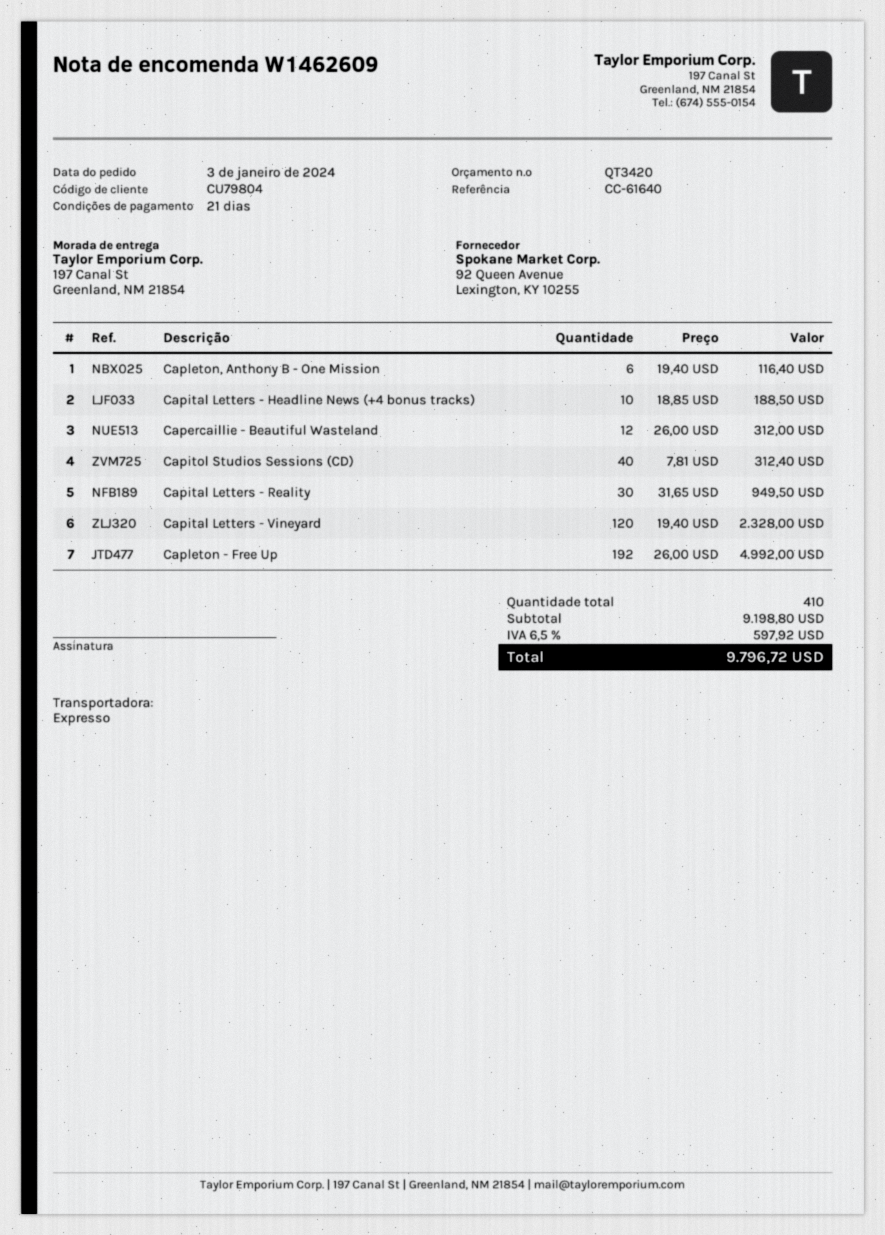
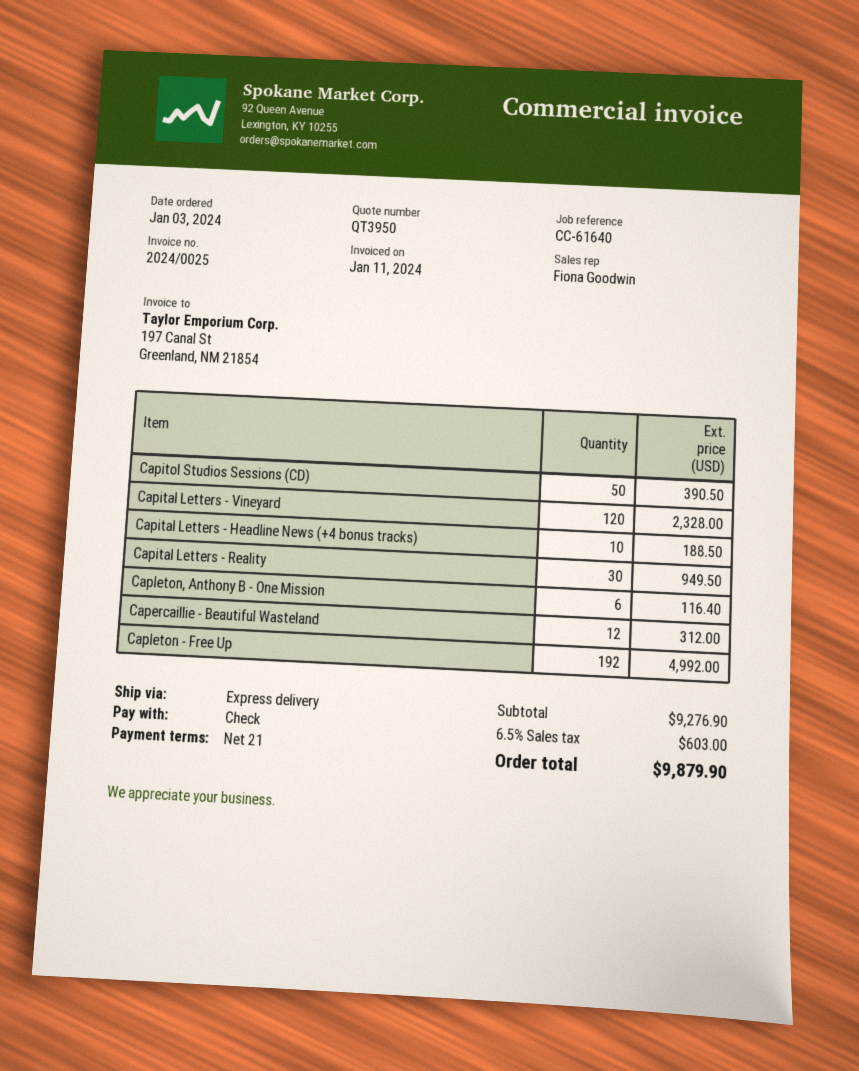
quote number: QT3420 -> QT3950
Capitol Studios Sessions (CD): 40 for 312.40 -> 50 for 390.50
subtotal: 9198.80 -> 9276.90
tax: 6.5% = 597.92 -> 6.5% = 603.00
total: 9796.72 -> 9879.90

